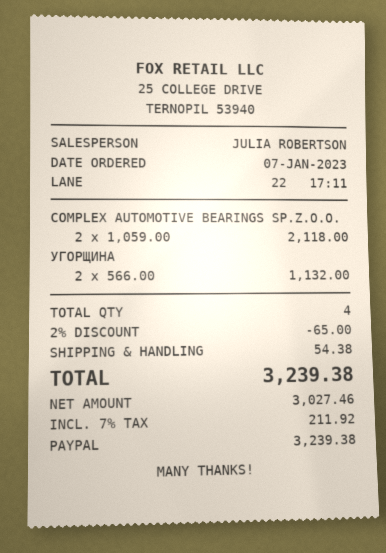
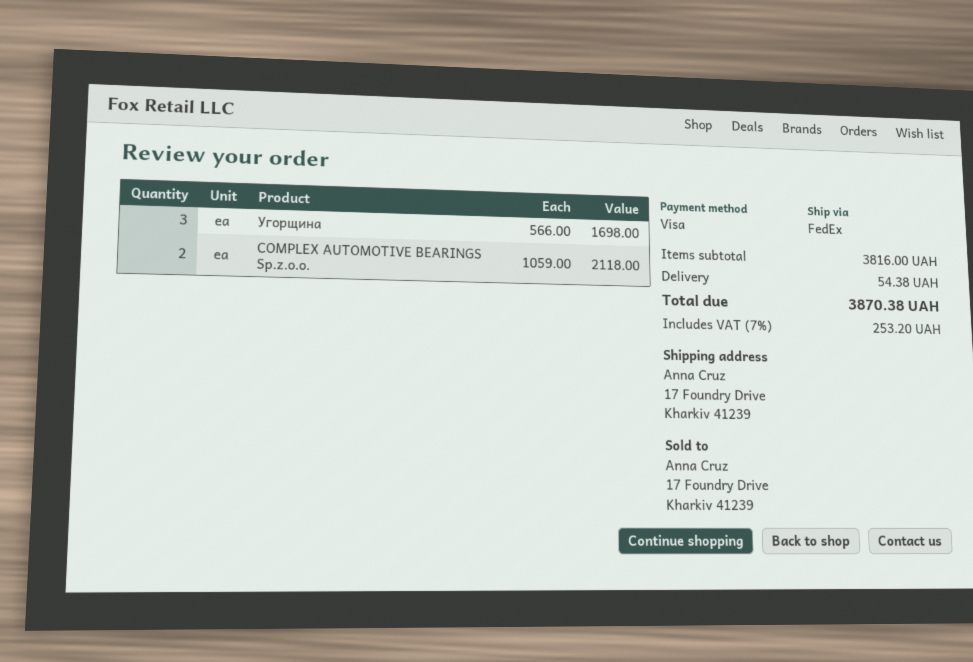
payment method: PayPal -> Visa
УГОРЩИНА: 2 x 566.00 = 1132.00 -> 3 x 566.00 = 1698.00
discount: 2% = 65.00 -> none
tax: 7% = 211.92 -> 7% = 253.20
total: 3239.38 -> 3870.38

